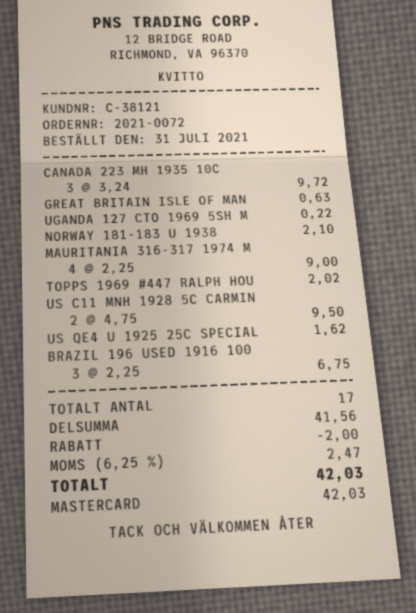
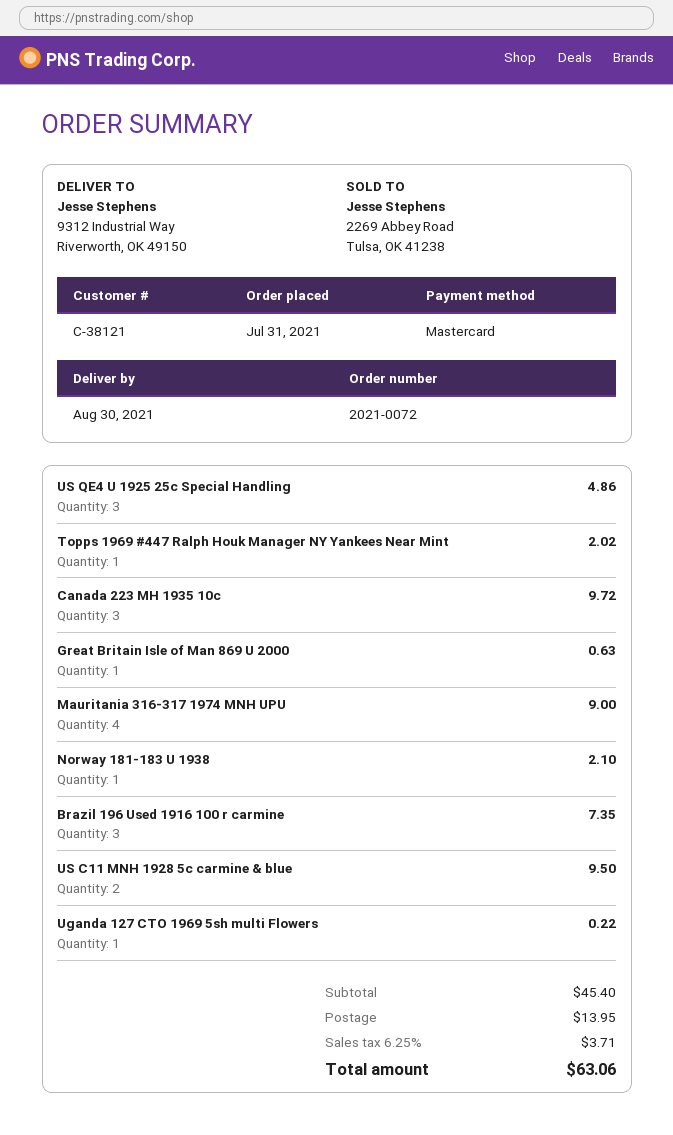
US QE4 U 1925 25C SPECIAL: 1 for 1.62 -> 3 for 4.86
BRAZIL 196 USED 1916 100: 3 for 6.75 -> 3 for 7.35
subtotal: 41.56 -> 45.40
discount: 2.00 -> none
shipping: none -> 13.95
tax: 6.25% = 2.47 -> 6.25% = 3.71
total: 42.03 -> 63.06

